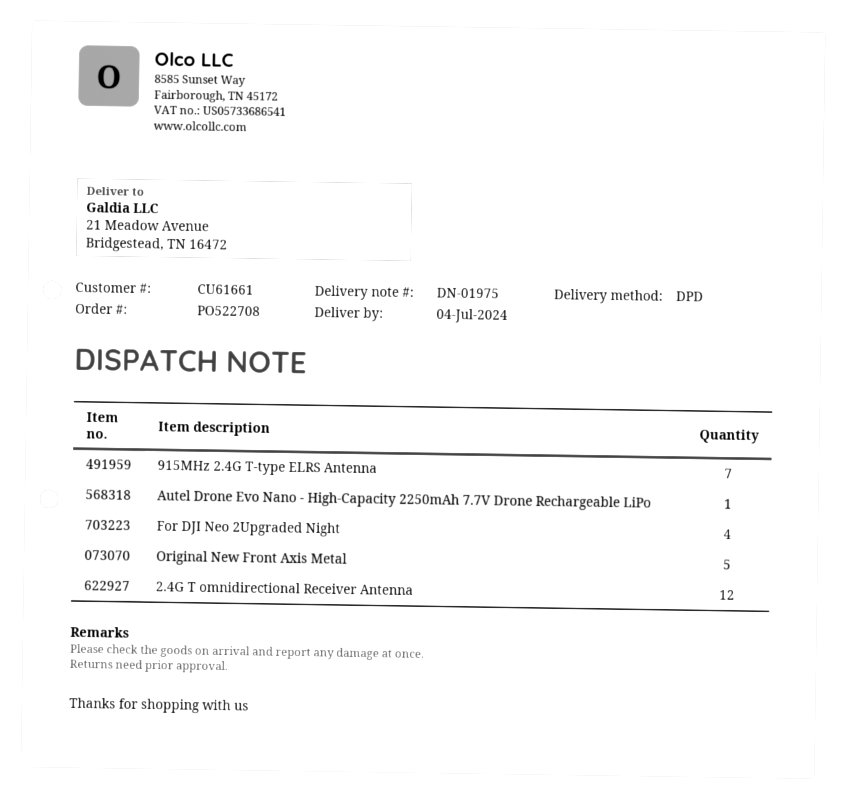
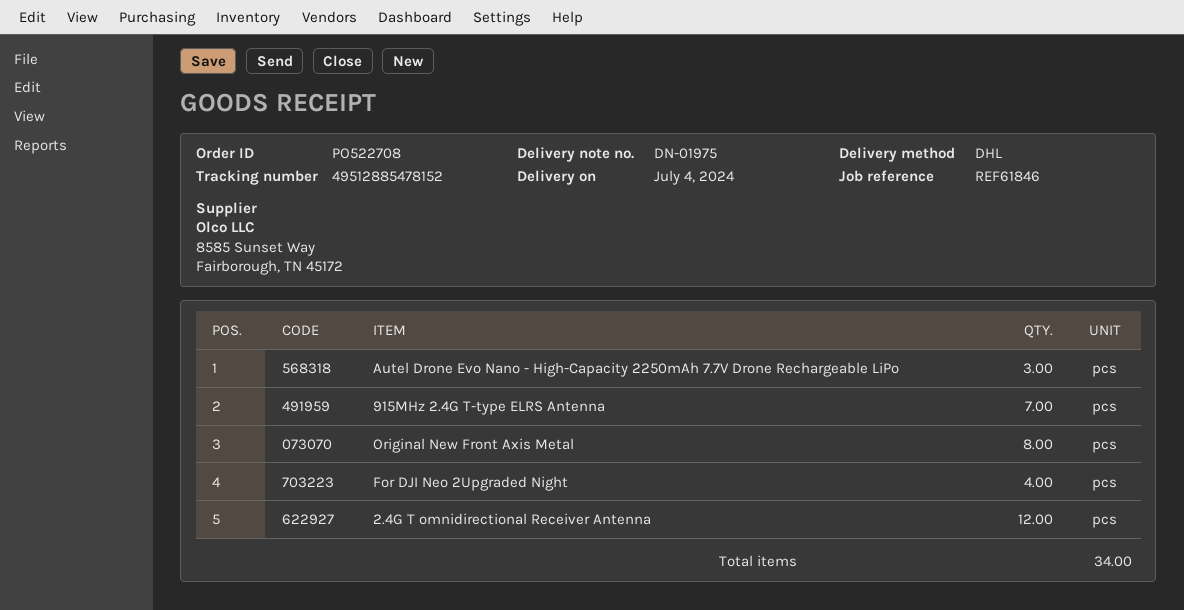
shipping method: DPD -> DHL
Autel Drone Evo Nano - High-Capacity 2250mAh 7.7V Drone Rechargeable LiPo: 1 -> 3
Original New Front Axis Metal: 5 -> 8

